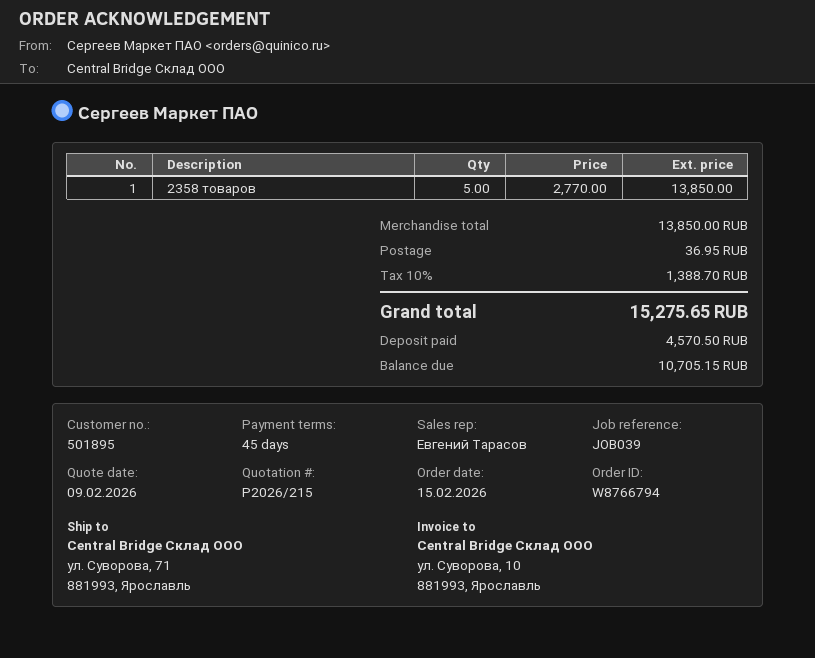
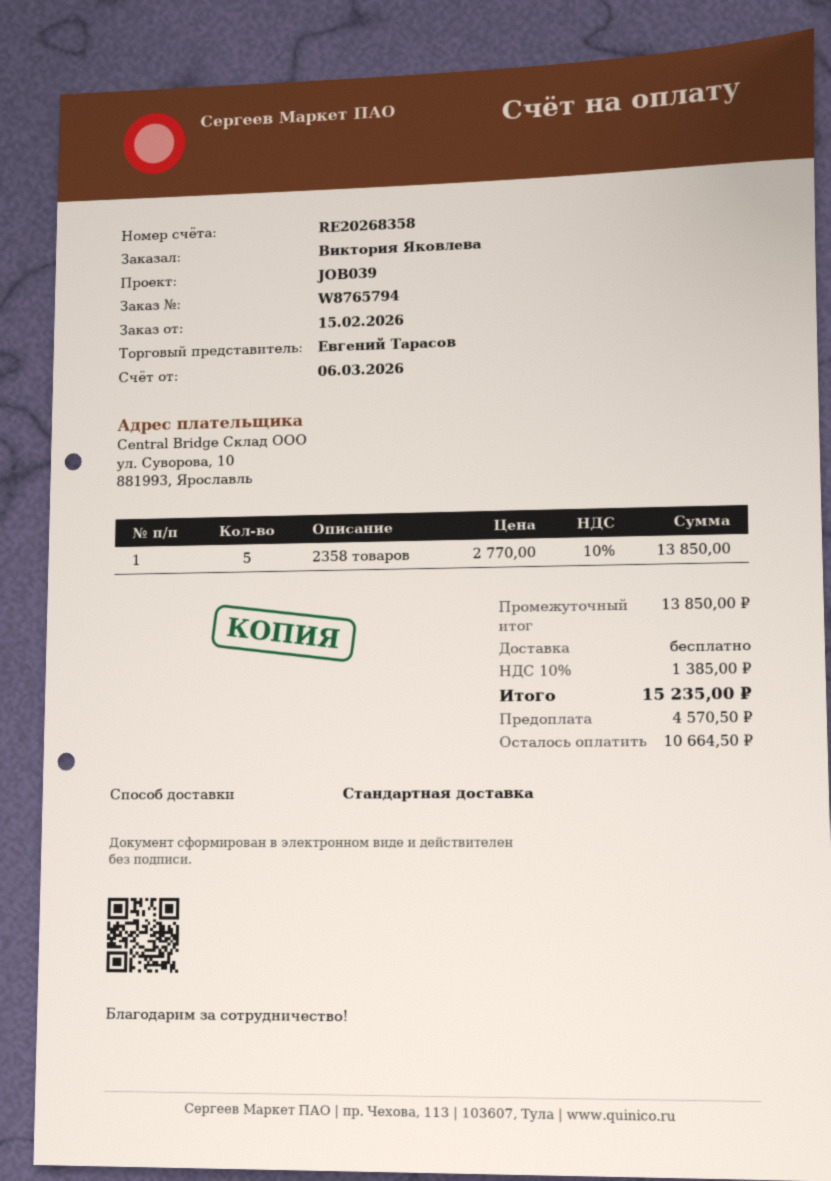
order number: W8766794 -> W8765794
shipping: 36.95 -> 0.00
tax: 10% = 1388.70 -> 10% = 1385.00
total: 15275.65 -> 15235.00
balance: 10705.15 -> 10664.50

